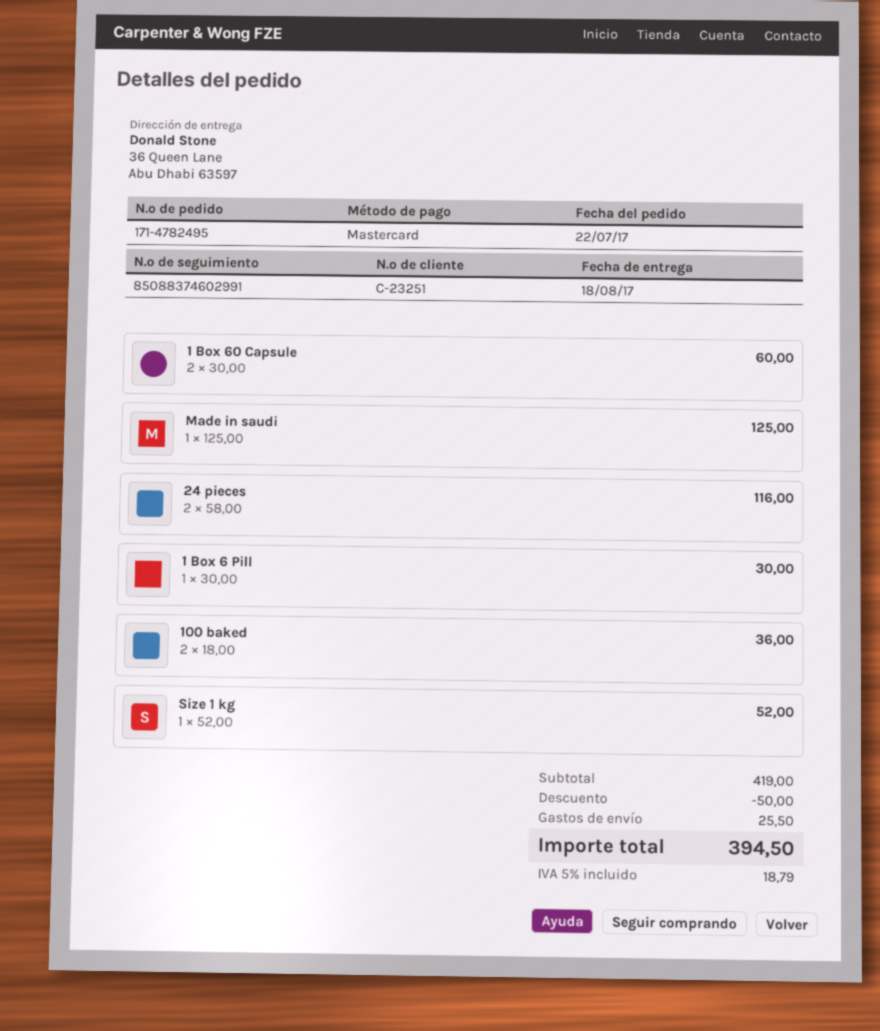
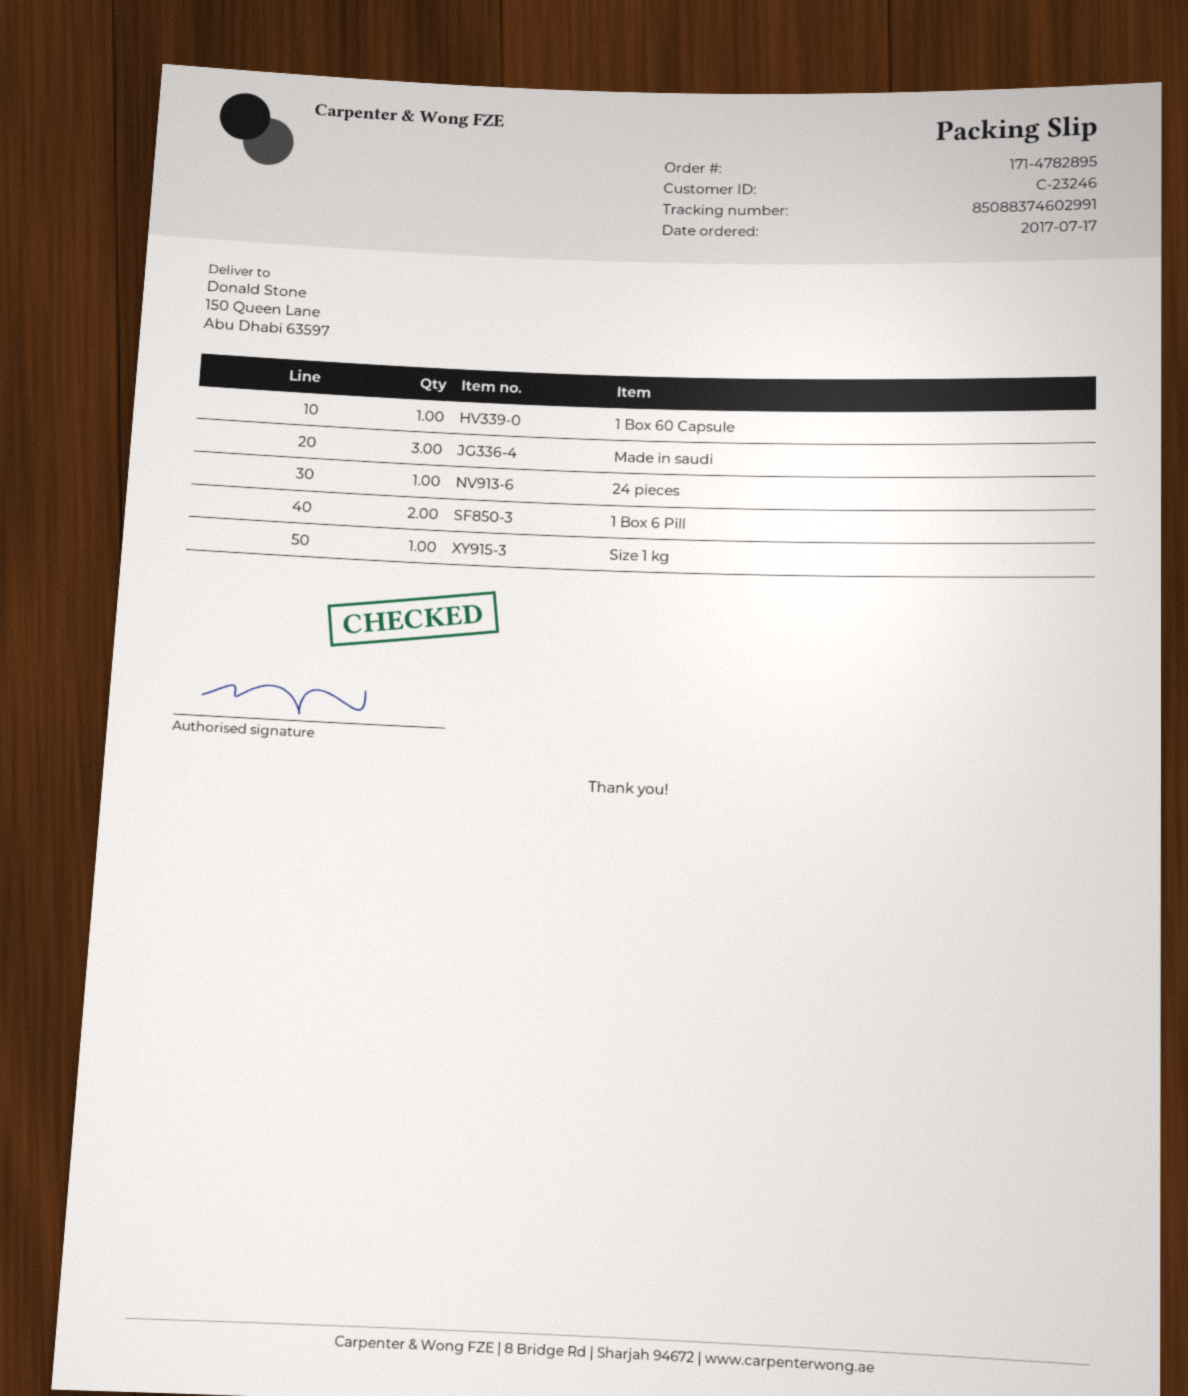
order number: 171-4782495 -> 171-4782895
order date: 2017-07-22 -> 2017-07-17
customer number: C-23251 -> C-23246
ship to: 36 Queen Lane, Abu Dhabi 63597 -> 150 Queen Lane, Abu Dhabi 63597
1 Box 60 Capsule: 2 -> 1
Made in saudi: 1 -> 3
24 pieces: 2 -> 1
1 Box 6 Pill: 1 -> 2
100 baked: 2 -> none

